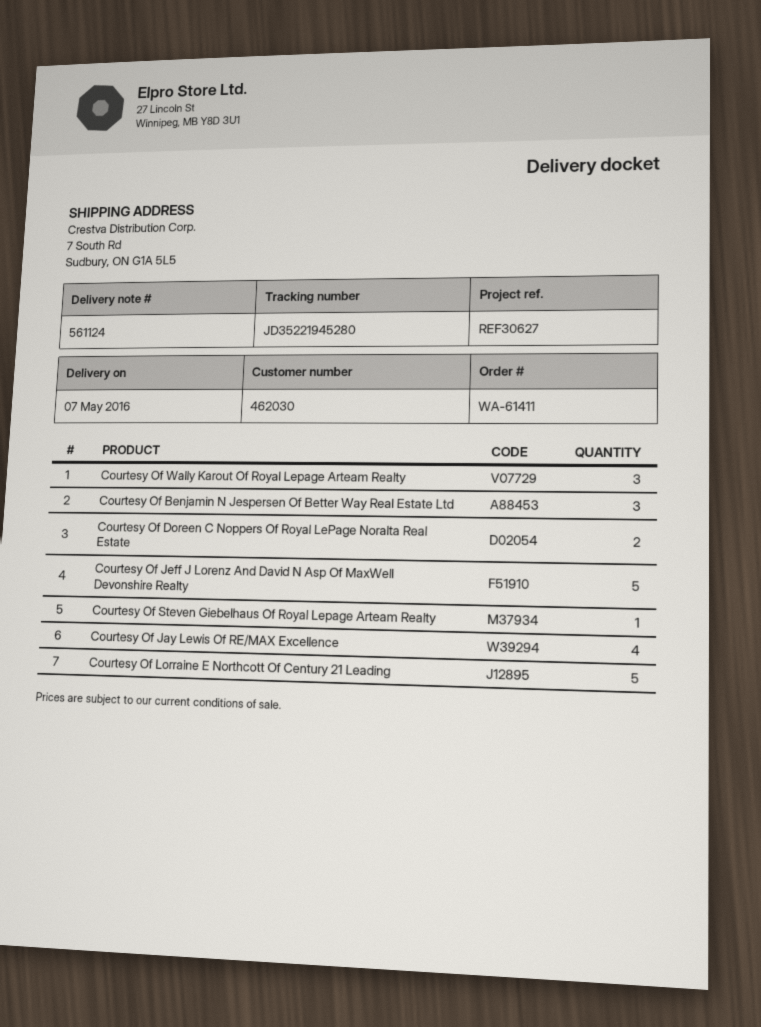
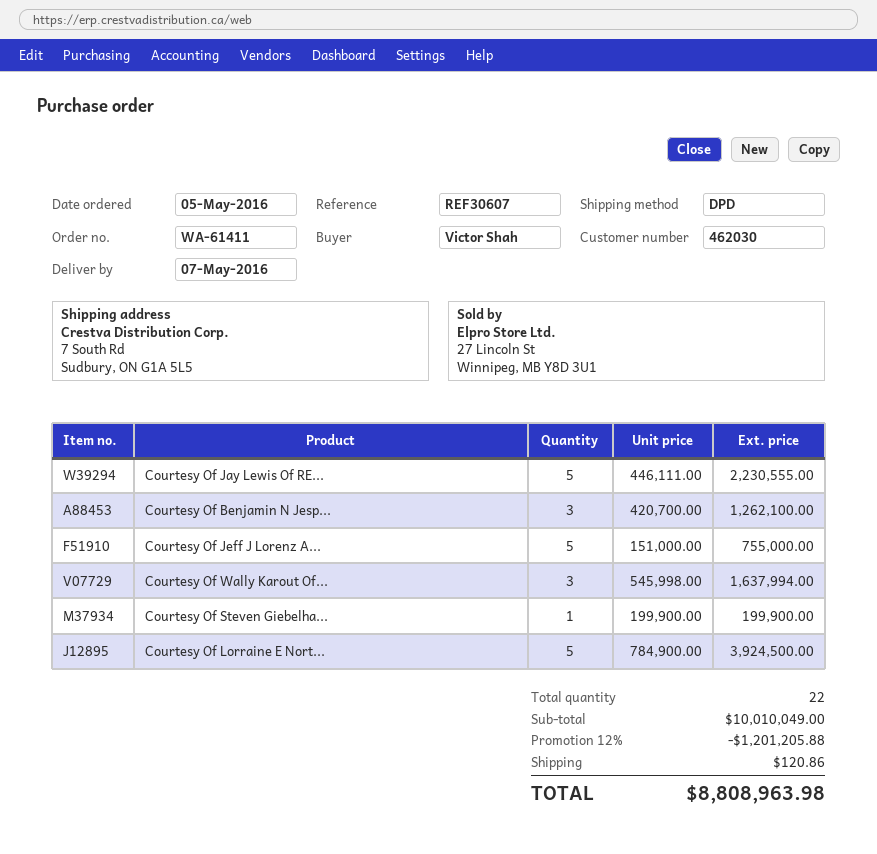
reference: REF30627 -> REF30607
Courtesy Of Doreen C Noppers Of Royal LePage Noralta Real Estate: 2 -> none
Courtesy Of Jay Lewis Of RE/MAX Excellence: 4 -> 5

